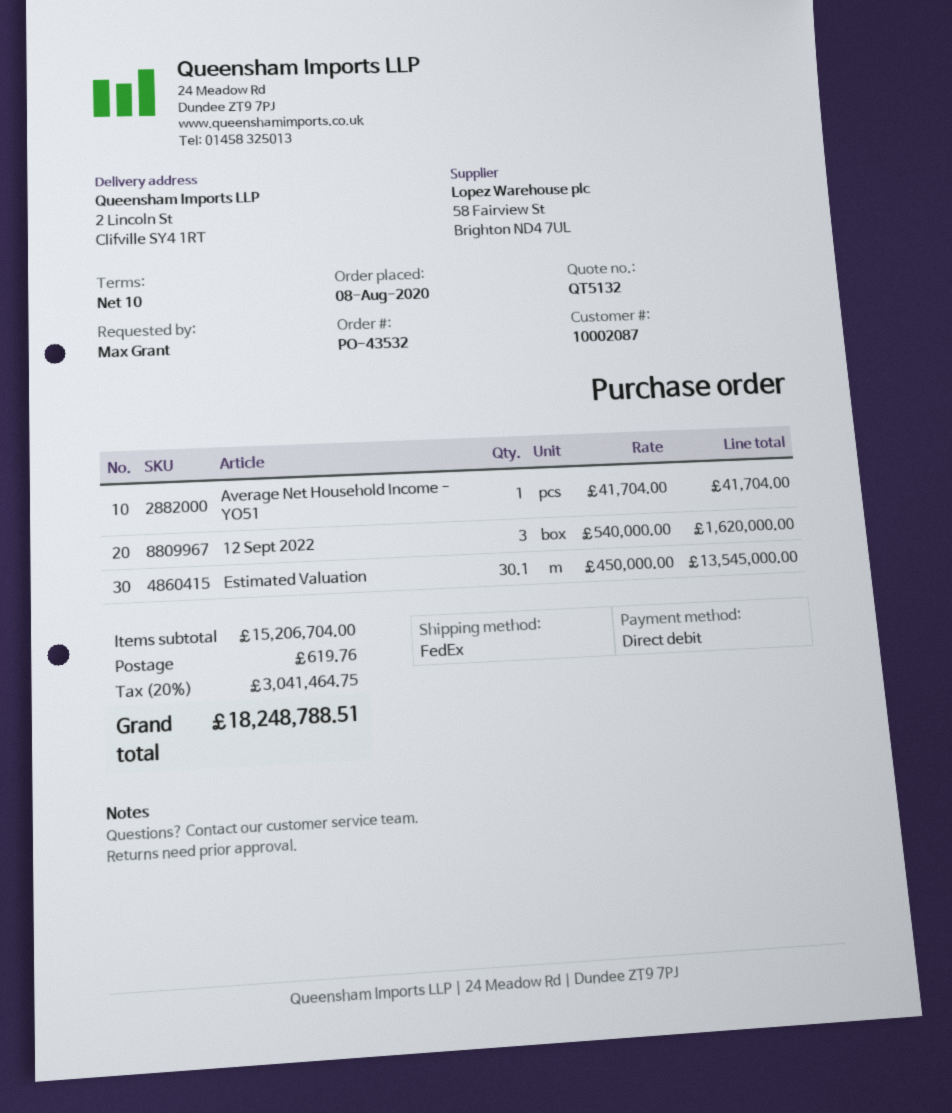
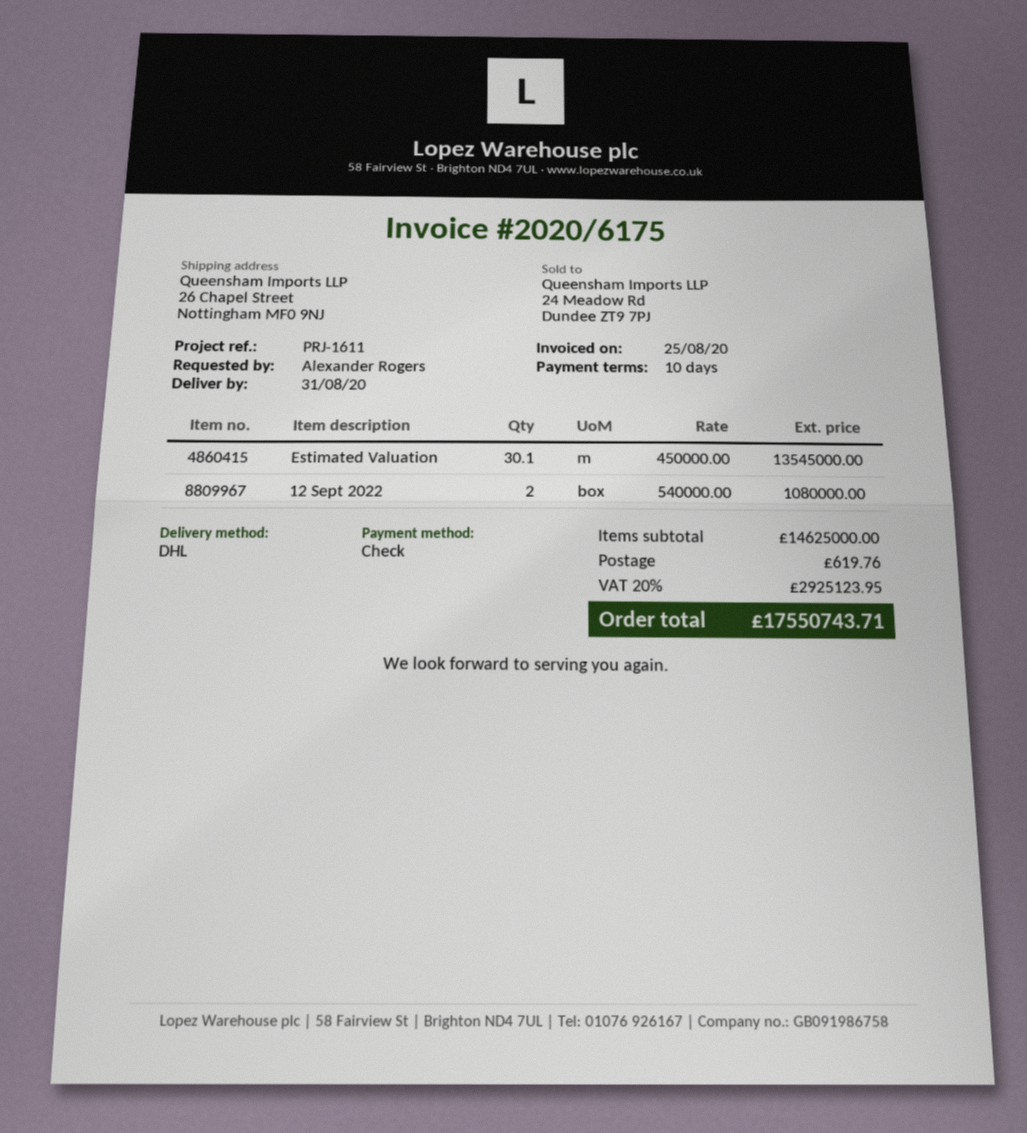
ordered by: Max Grant -> Alexander Rogers
payment method: direct debit -> cheque
shipping method: FedEx -> DHL
ship to: 2 Lincoln St, Clifville SY4 1RT -> 26 Chapel Street, Nottingham MF0 9NJ
Average Net Household Income - YO51: 1 x 41704.00 = 41704.00 -> none
12 Sept 2022: 3 x 540000.00 = 1620000.00 -> 2 x 540000.00 = 1080000.00
subtotal: 15206704.00 -> 14625000.00
tax: 20% = 3041464.75 -> 20% = 2925123.95
total: 18248788.51 -> 17550743.71

